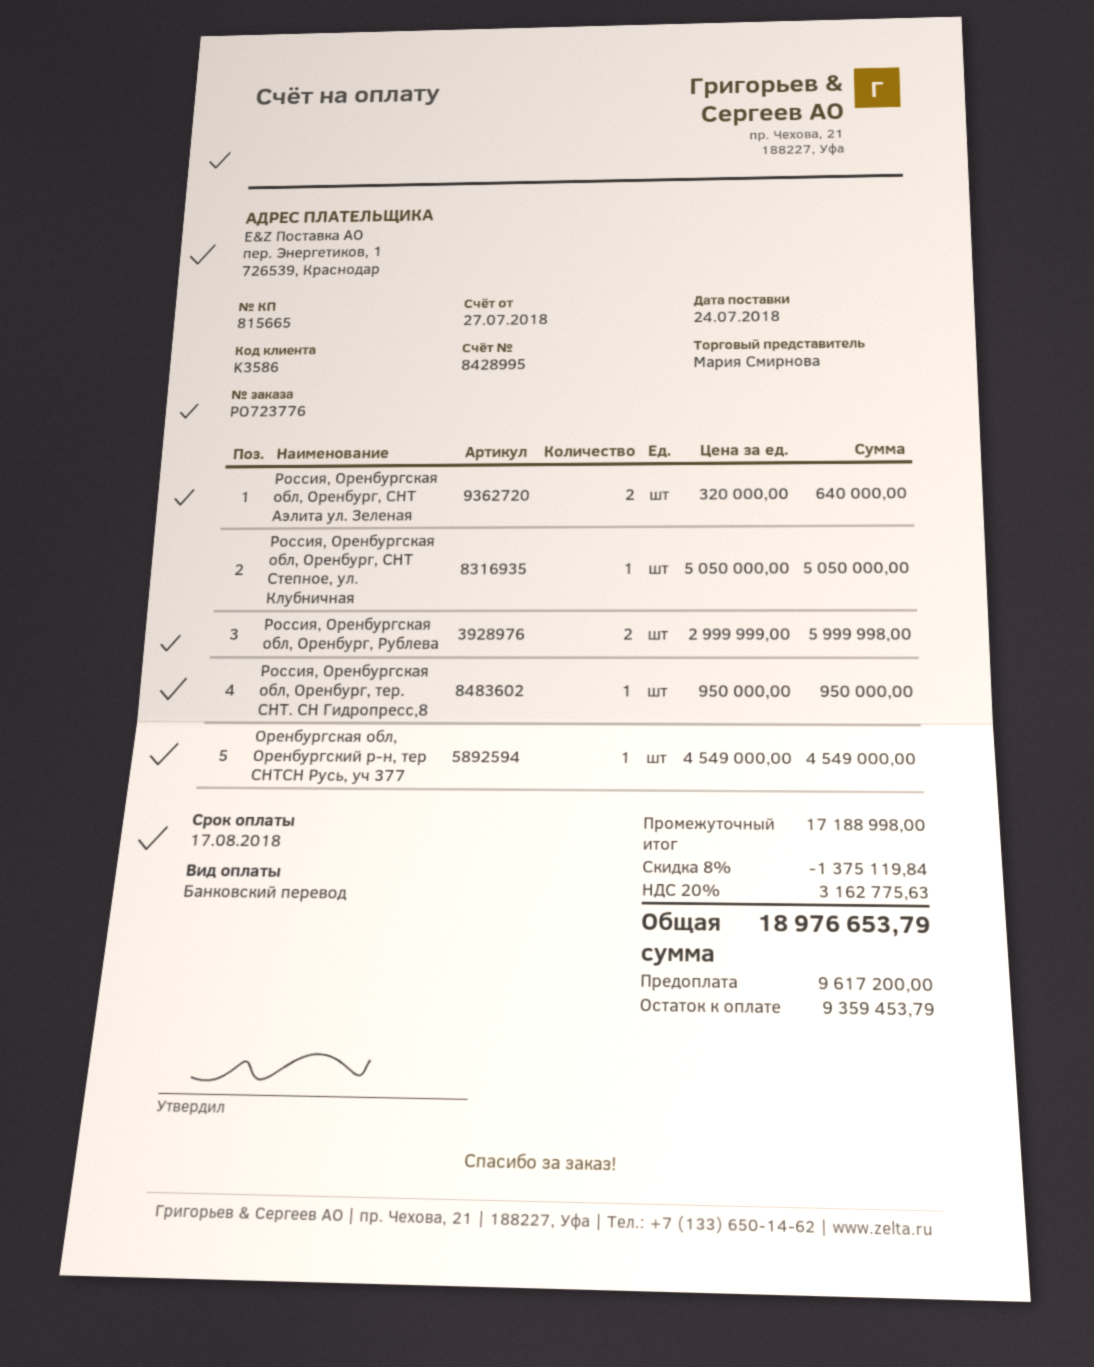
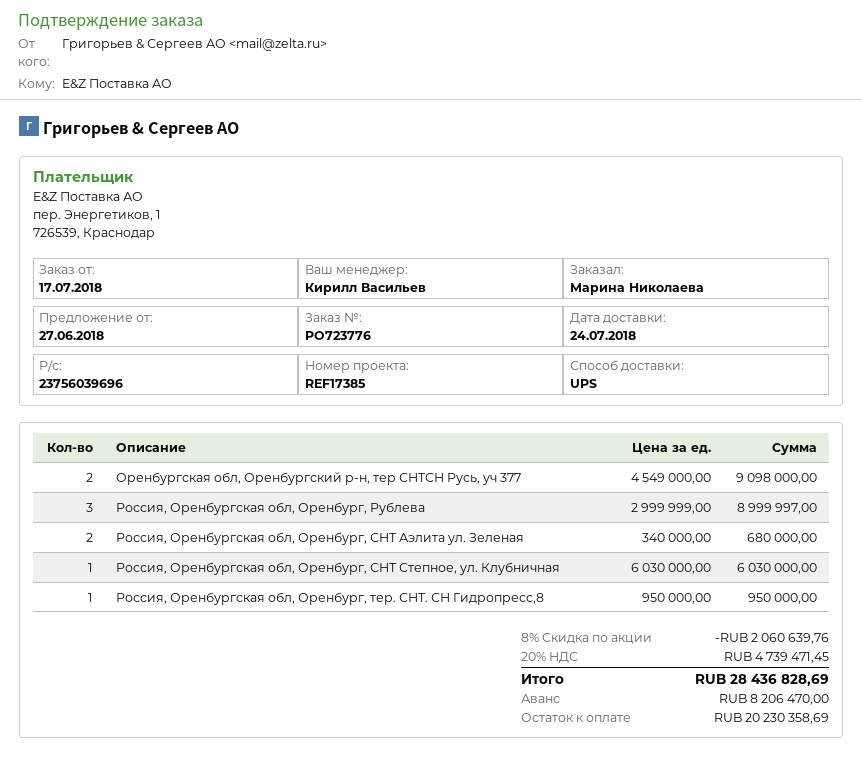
sales rep: Мария Смирнова -> Кирилл Васильев
Россия, Оренбургская обл, Оренбург, СНТ Аэлита ул. Зеленая: 2 x 320000.00 = 640000.00 -> 2 x 340000.00 = 680000.00
Россия, Оренбургская обл, Оренбург, СНТ Степное, ул. Клубничная: 1 x 5050000.00 = 5050000.00 -> 1 x 6030000.00 = 6030000.00
Россия, Оренбургская обл, Оренбург, Рублева: 2 x 2999999.00 = 5999998.00 -> 3 x 2999999.00 = 8999997.00
Оренбургская обл, Оренбургский р-н, тер СНТСН Русь, уч 377: 1 x 4549000.00 = 4549000.00 -> 2 x 4549000.00 = 9098000.00
discount: 8% = 1375119.84 -> 8% = 2060639.76
tax: 20% = 3162775.63 -> 20% = 4739471.45
total: 18976653.79 -> 28436828.69
deposit: 9617200.00 -> 8206470.00
balance: 9359453.79 -> 20230358.69

